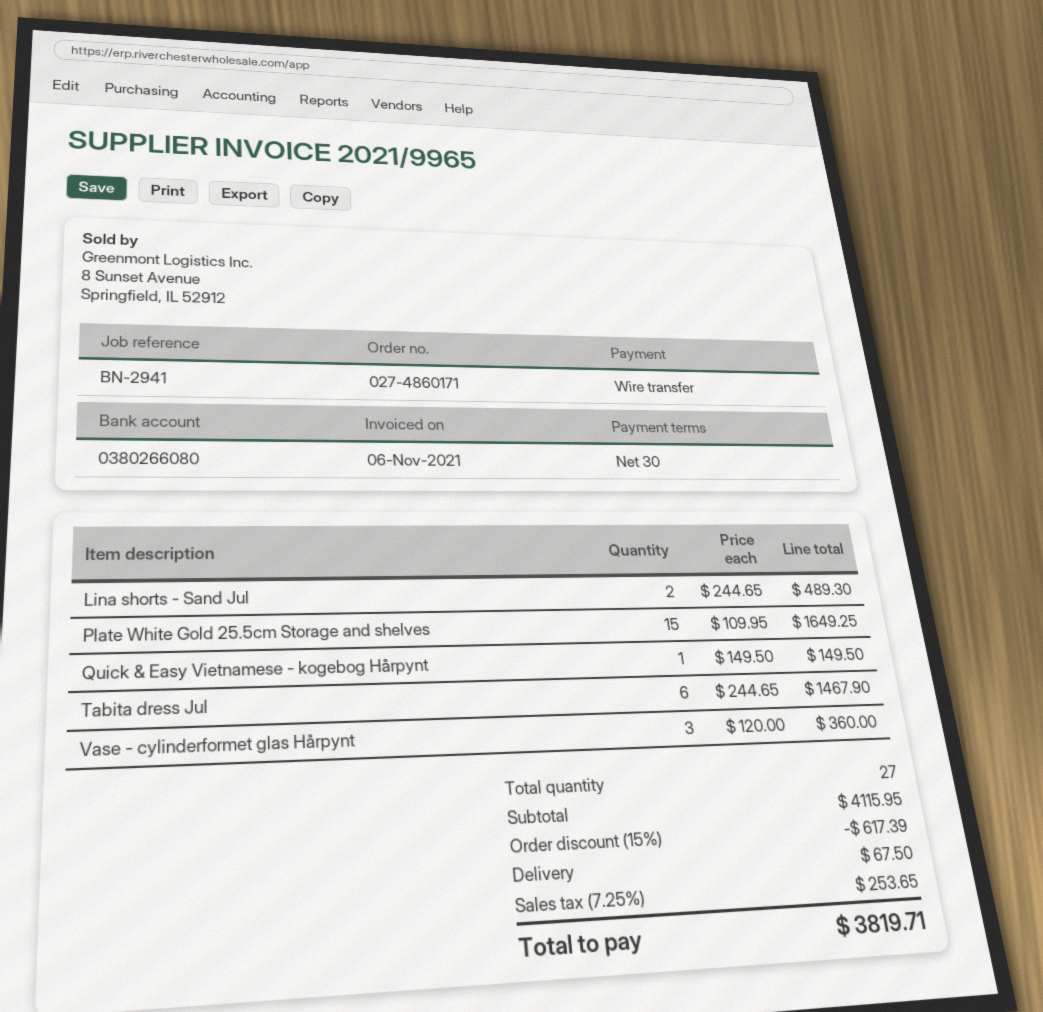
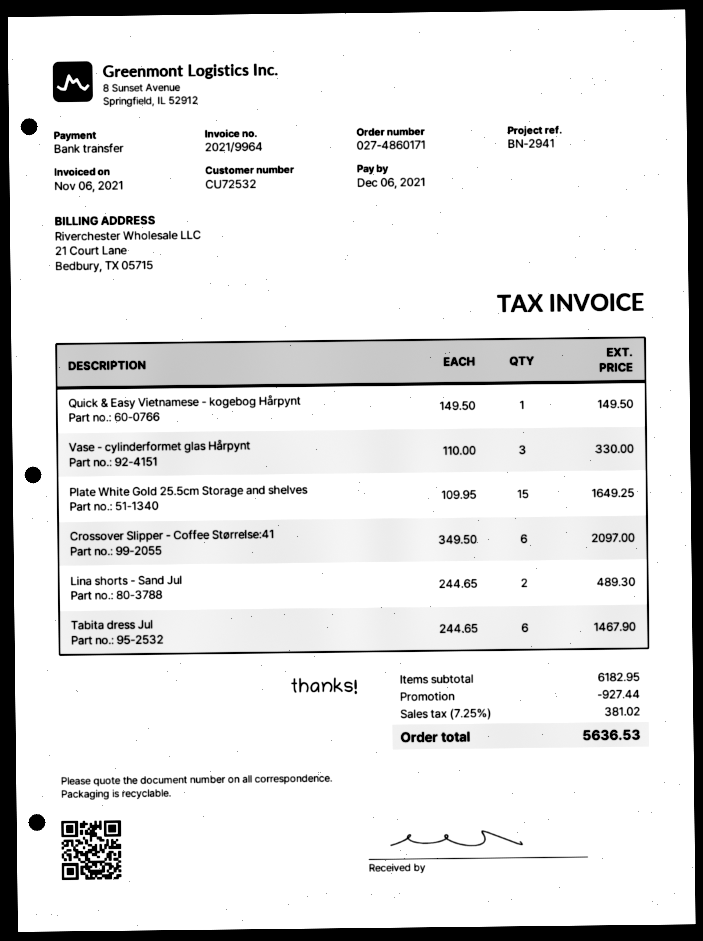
invoice number: 2021/9965 -> 2021/9964
Vase - cylinderformet glas Hårpynt: 3 x 120.00 = 360.00 -> 3 x 110.00 = 330.00
Crossover Slipper - Coffee Størrelse:41: none -> 6 x 349.50 = 2097.00
subtotal: 4115.95 -> 6182.95
discount: 617.39 -> 927.44
shipping: 67.50 -> none
tax: 7.25% = 253.65 -> 7.25% = 381.02
total: 3819.71 -> 5636.53

